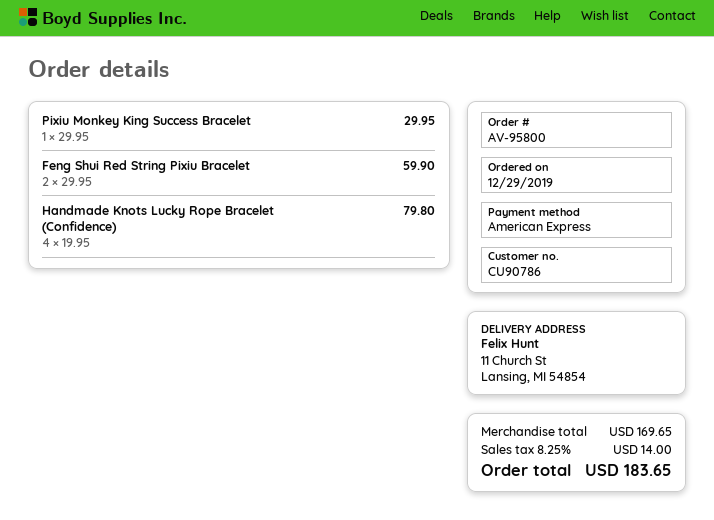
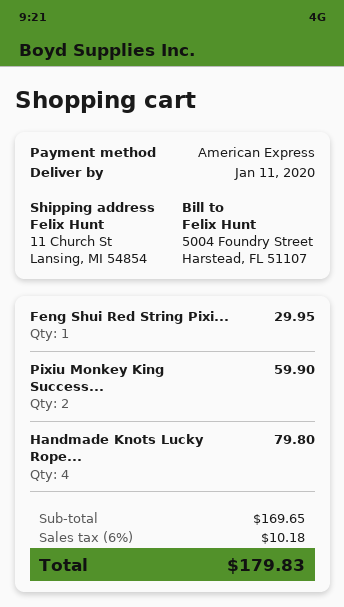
Pixiu Monkey King Success Bracelet: 1 for 29.95 -> 2 for 59.90
Feng Shui Red String Pixiu Bracelet: 2 for 59.90 -> 1 for 29.95
tax: 8.25% = 14.00 -> 6% = 10.18
total: 183.65 -> 179.83

